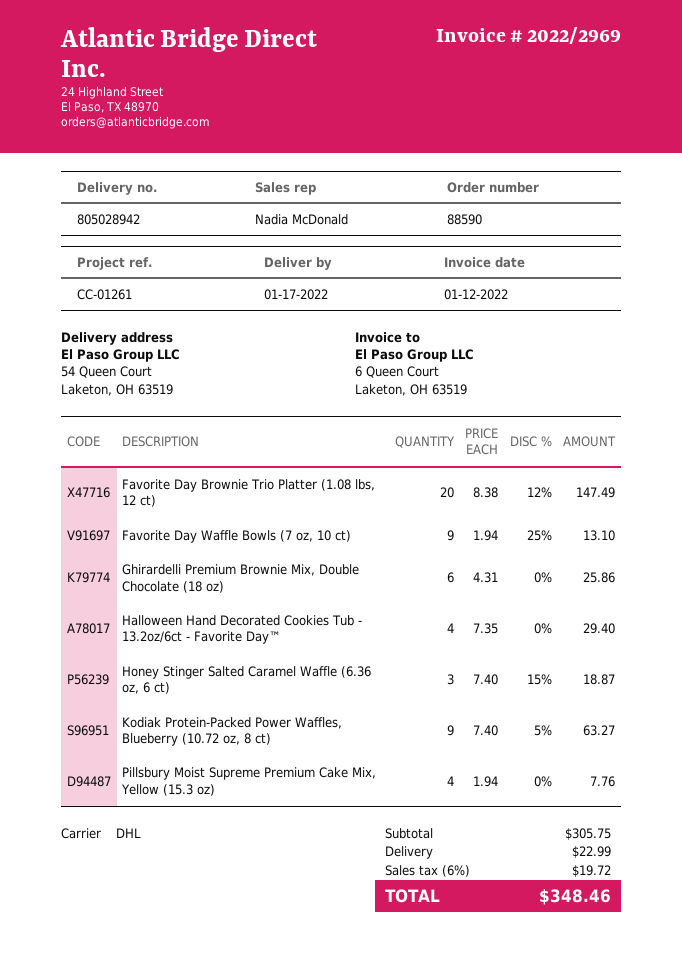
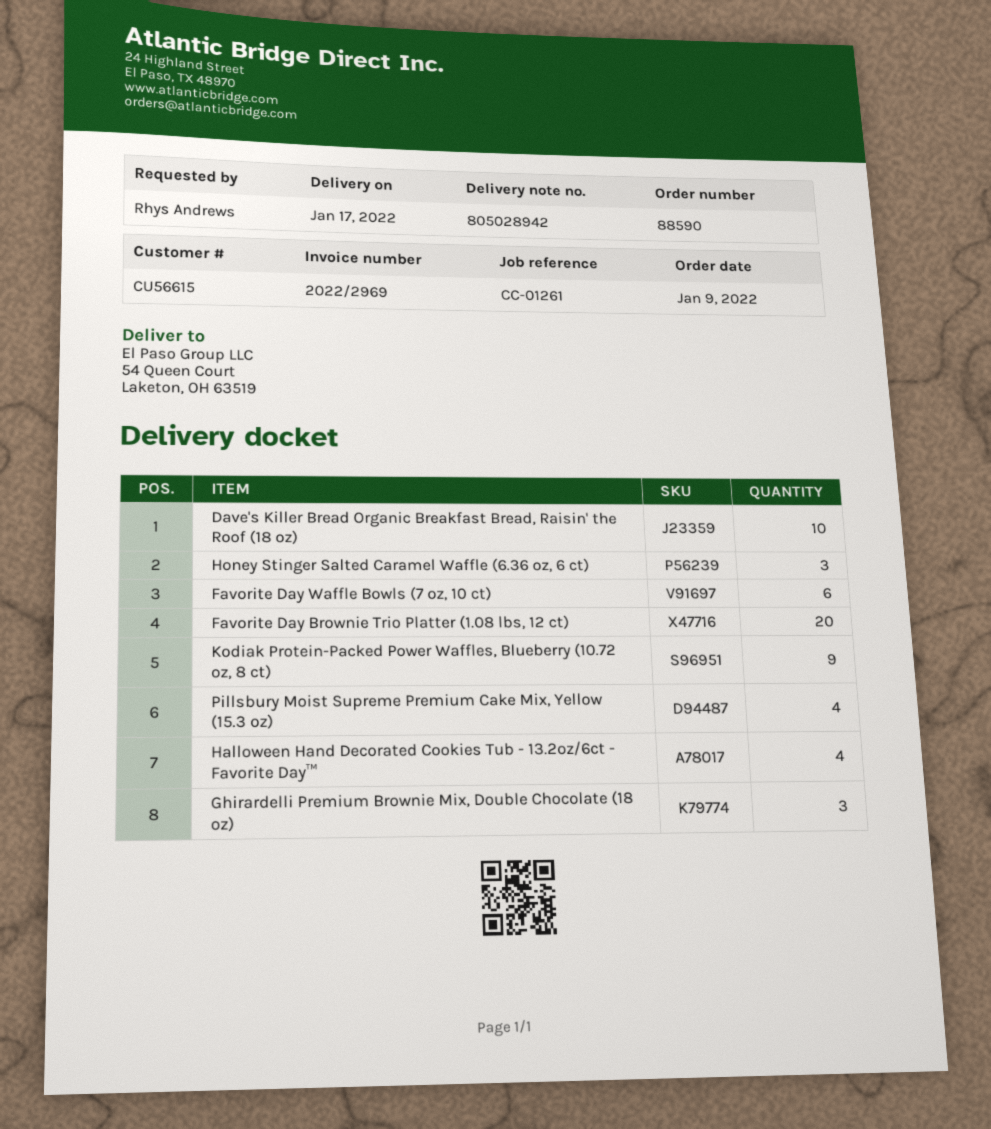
Favorite Day Waffle Bowls (7 oz, 10 ct): 9 -> 6
Ghirardelli Premium Brownie Mix, Double Chocolate (18 oz): 6 -> 3
Dave's Killer Bread Organic Breakfast Bread, Raisin' the Roof (18 oz): none -> 10

